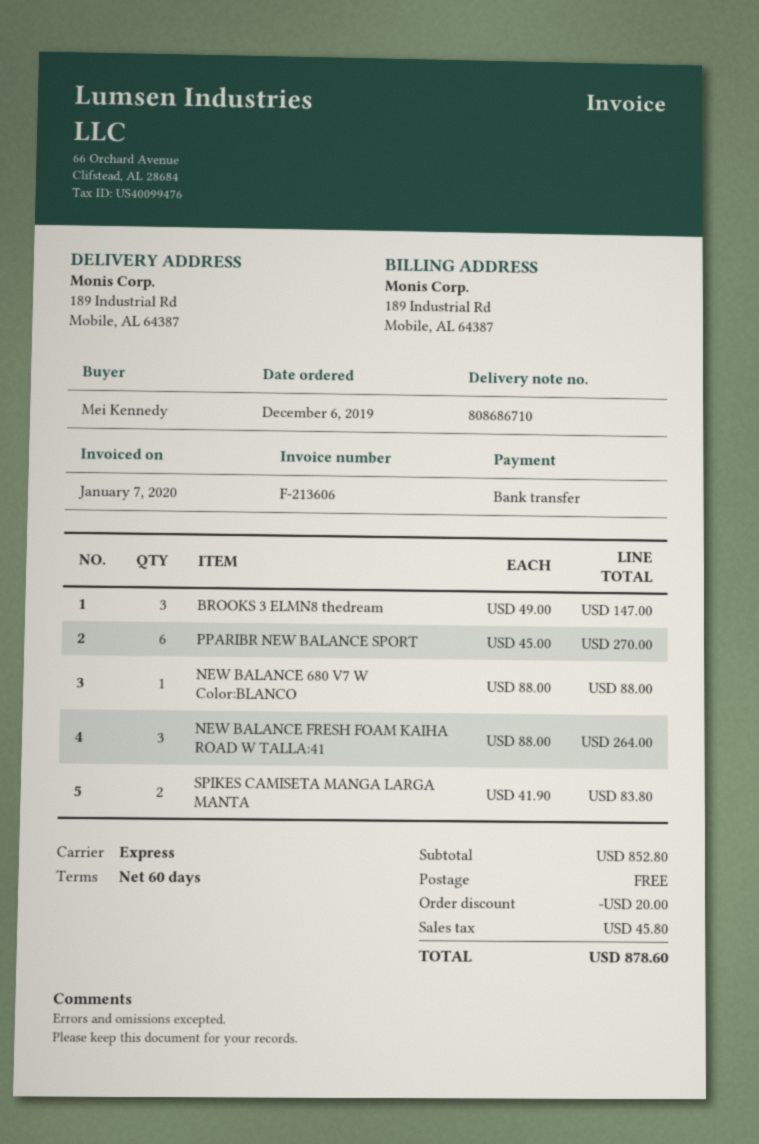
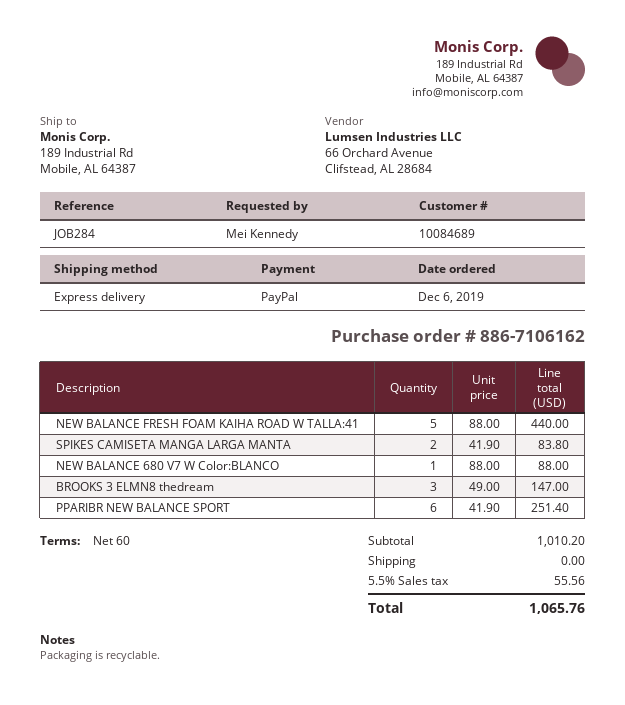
payment method: bank transfer -> PayPal
PPARIBR NEW BALANCE SPORT: 6 x 45.00 = 270.00 -> 6 x 41.90 = 251.40
NEW BALANCE FRESH FOAM KAIHA ROAD W TALLA:41: 3 x 88.00 = 264.00 -> 5 x 88.00 = 440.00
subtotal: 852.80 -> 1010.20
discount: 20.00 -> none
tax: 45.80 -> 55.56
total: 878.60 -> 1065.76

